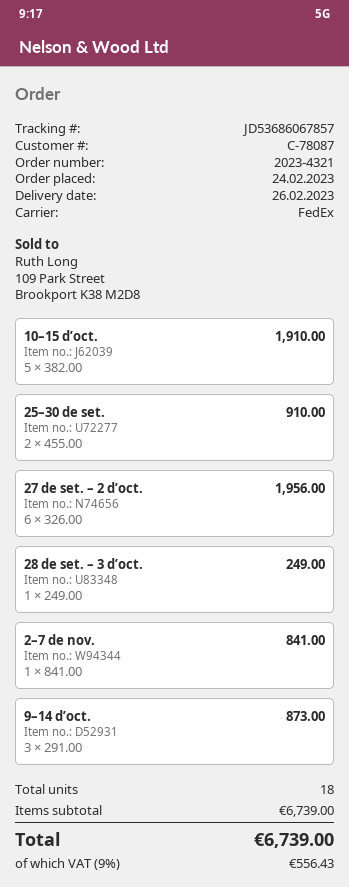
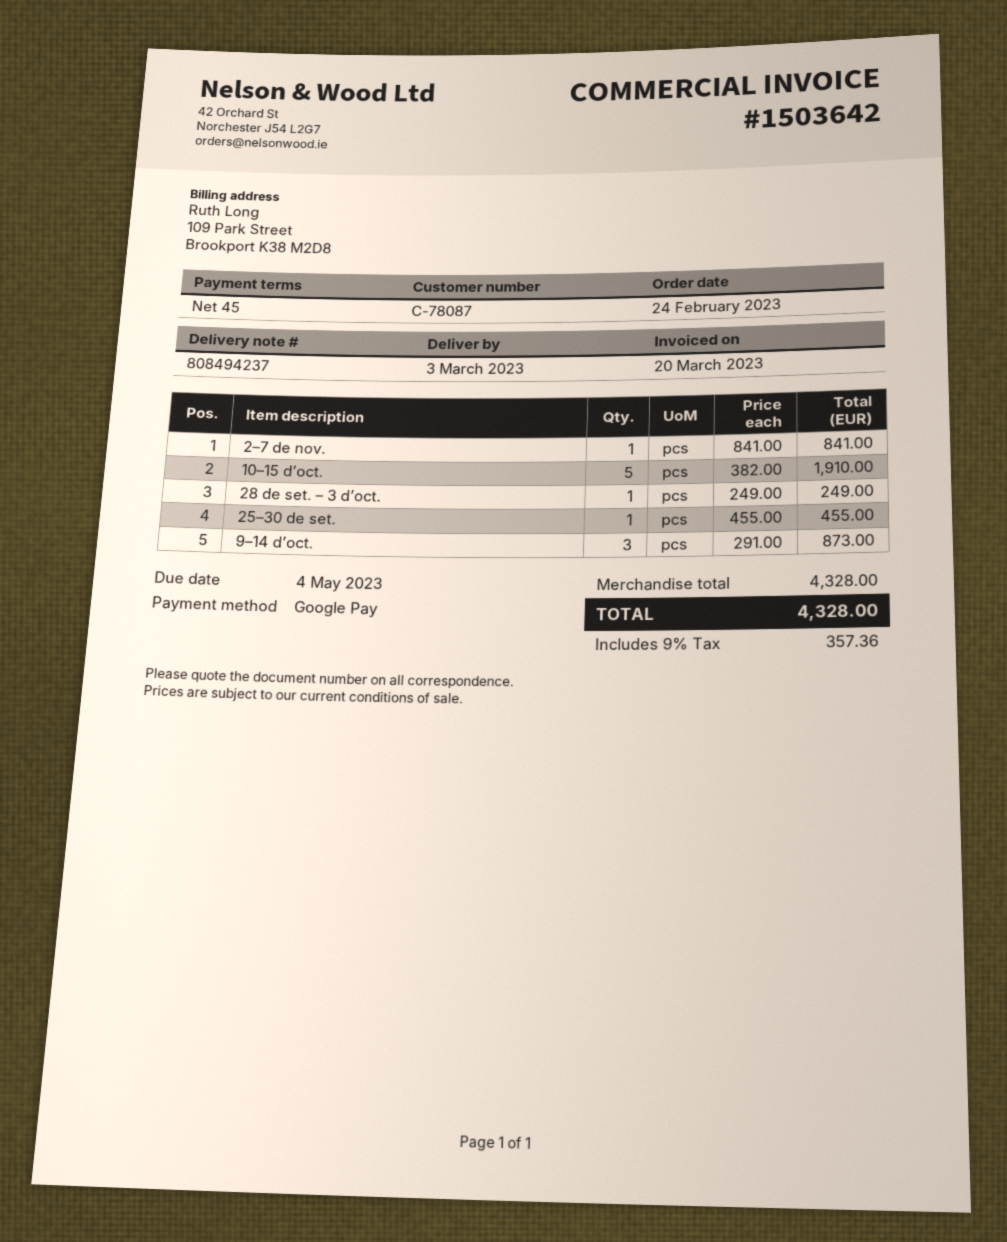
delivery date: 2023-02-26 -> 2023-03-03
25–30 de set.: 2 x 455.00 = 910.00 -> 1 x 455.00 = 455.00
27 de set. – 2 d’oct.: 6 x 326.00 = 1956.00 -> none
subtotal: 6739.00 -> 4328.00
tax: 9% = 556.43 -> 9% = 357.36
total: 6739.00 -> 4328.00

